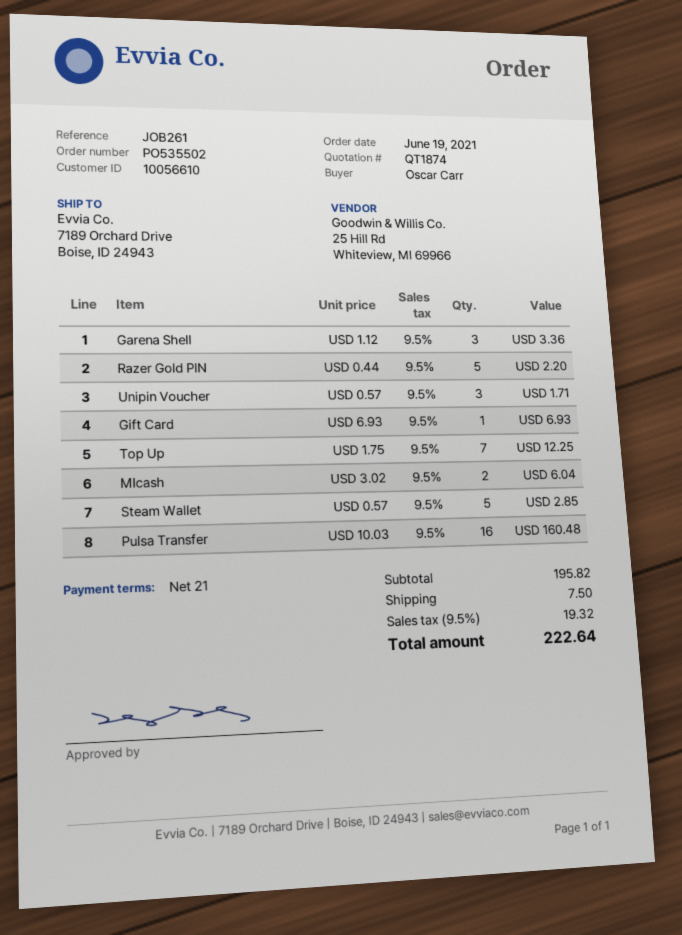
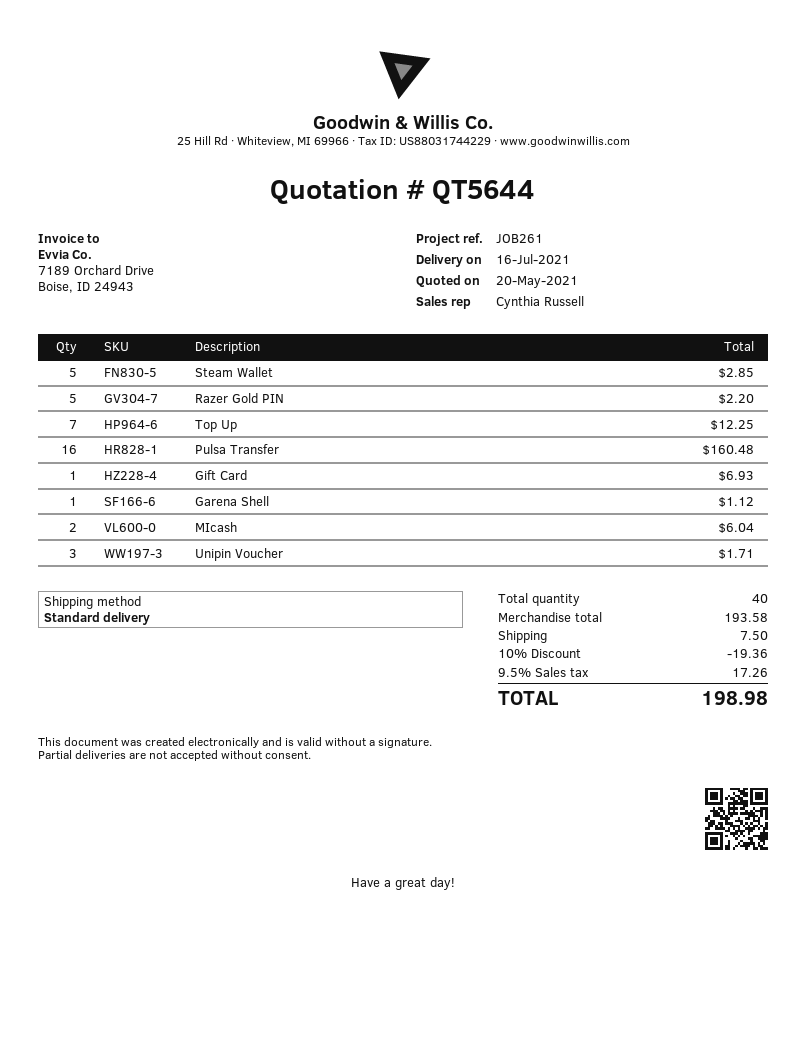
quote number: QT1874 -> QT5644
Garena Shell: 3 for 3.36 -> 1 for 1.12
subtotal: 195.82 -> 193.58
discount: none -> 10% = 19.36
tax: 9.5% = 19.32 -> 9.5% = 17.26
total: 222.64 -> 198.98

